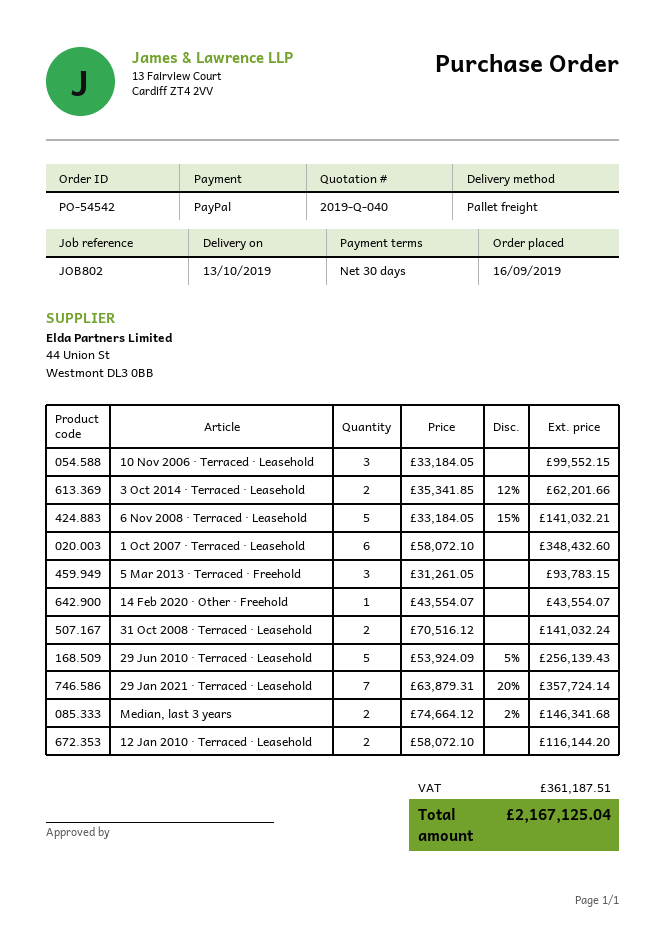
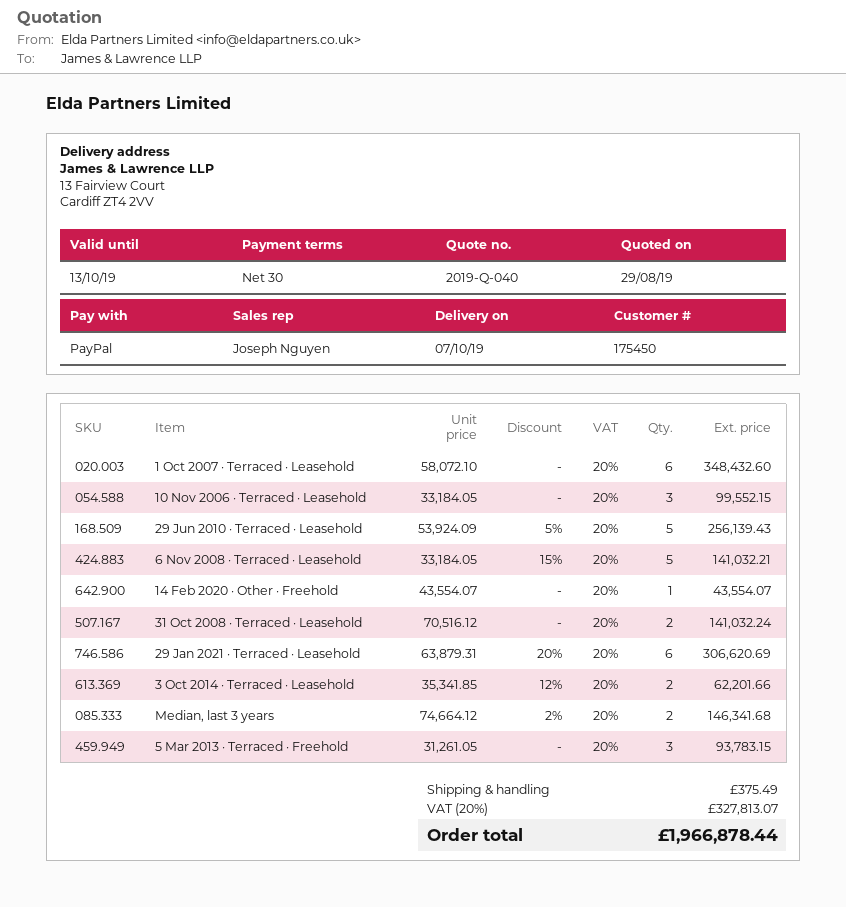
delivery date: 2019-10-13 -> 2019-10-07
29 Jan 2021 · Terraced · Leasehold: 7 x 63879.31 - 20% = 357724.14 -> 6 x 63879.31 - 20% = 306620.69
12 Jan 2010 · Terraced · Leasehold: 2 x 58072.10 = 116144.20 -> none
shipping: none -> 375.49
tax: 361187.51 -> 327813.07
total: 2167125.04 -> 1966878.44

